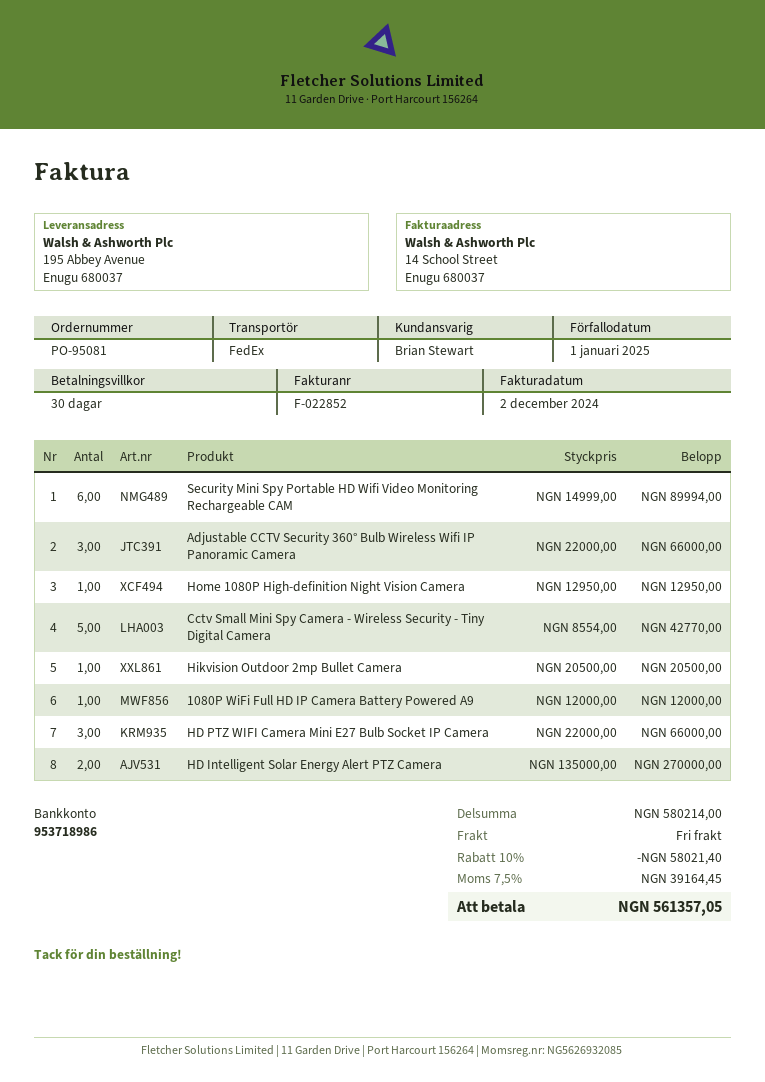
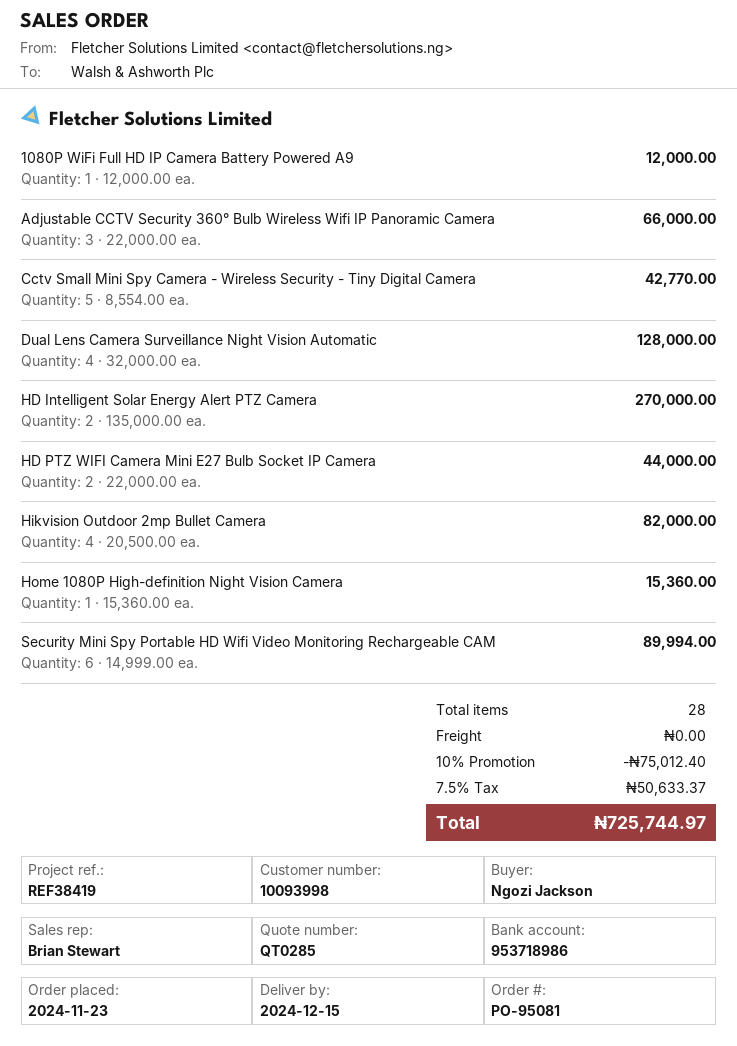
Home 1080P High-definition Night Vision Camera: 1 x 12950.00 = 12950.00 -> 1 x 15360.00 = 15360.00
Hikvision Outdoor 2mp Bullet Camera: 1 x 20500.00 = 20500.00 -> 4 x 20500.00 = 82000.00
HD PTZ WIFI Camera Mini E27 Bulb Socket IP Camera: 3 x 22000.00 = 66000.00 -> 2 x 22000.00 = 44000.00
Dual Lens Camera Surveillance Night Vision Automatic: none -> 4 x 32000.00 = 128000.00
discount: 10% = 58021.40 -> 10% = 75012.40
tax: 7.5% = 39164.45 -> 7.5% = 50633.37
total: 561357.05 -> 725744.97

